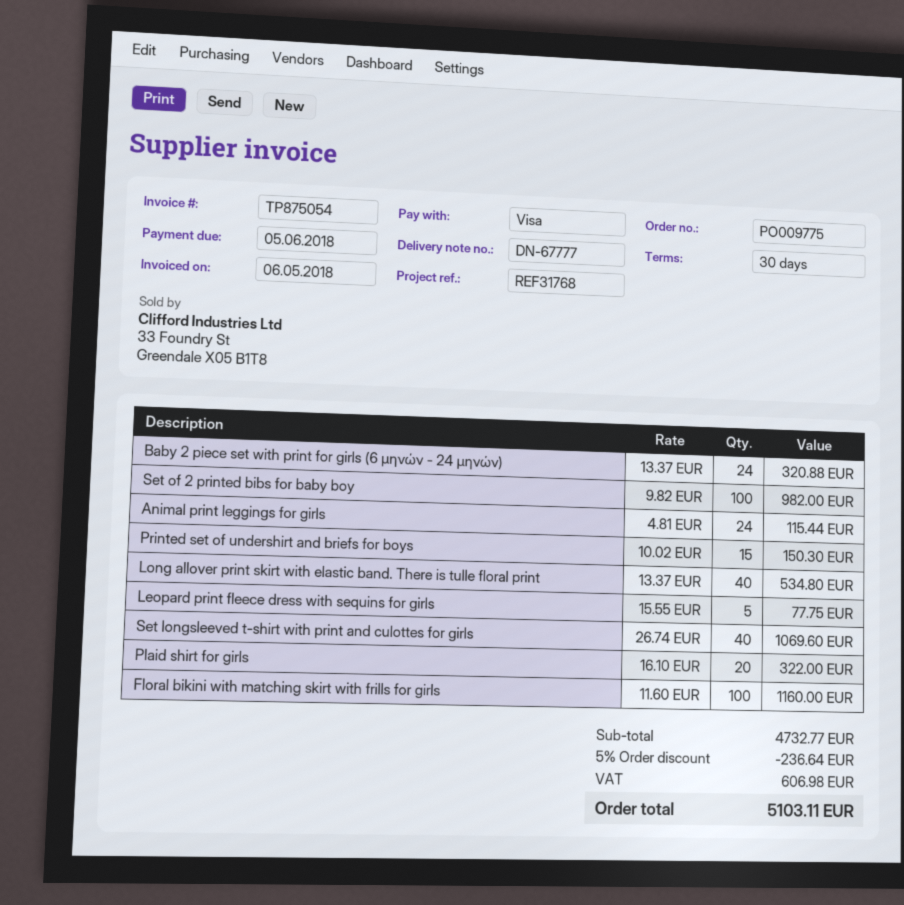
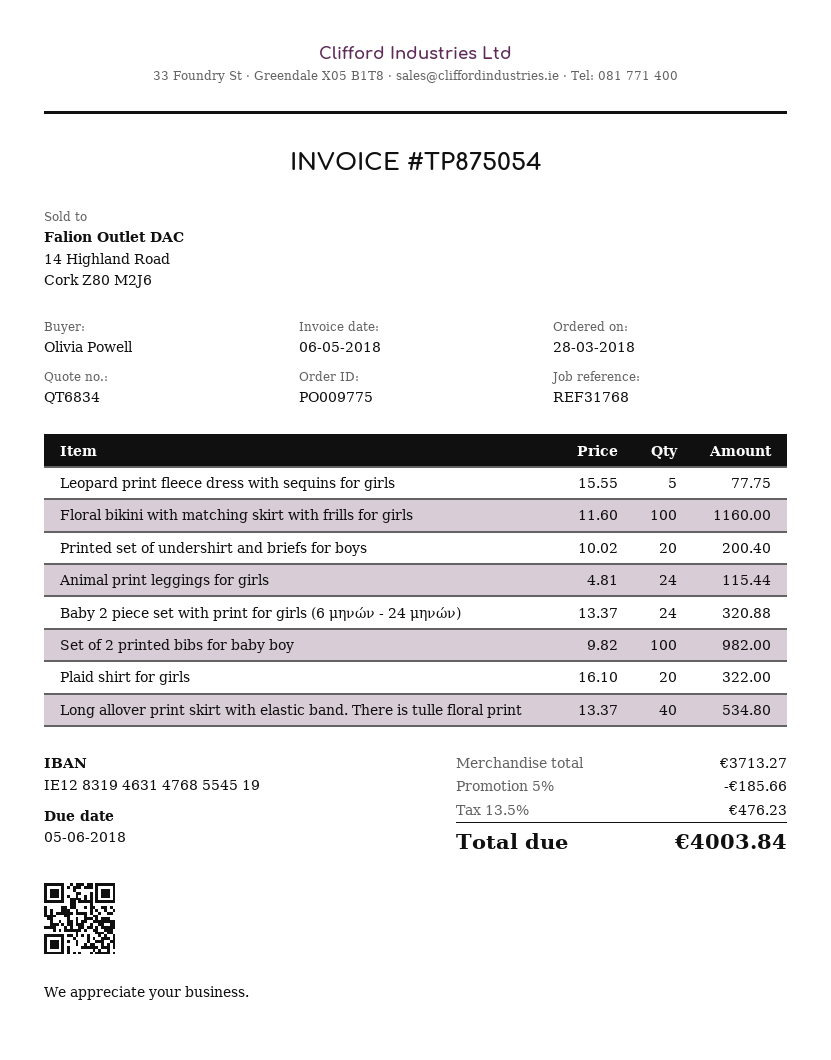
Printed set of undershirt and briefs for boys: 15 x 10.02 = 150.30 -> 20 x 10.02 = 200.40
Set longsleeved t-shirt with print and culottes for girls: 40 x 26.74 = 1069.60 -> none
subtotal: 4732.77 -> 3713.27
discount: 5% = 236.64 -> 5% = 185.66
tax: 606.98 -> 476.23
total: 5103.11 -> 4003.84

